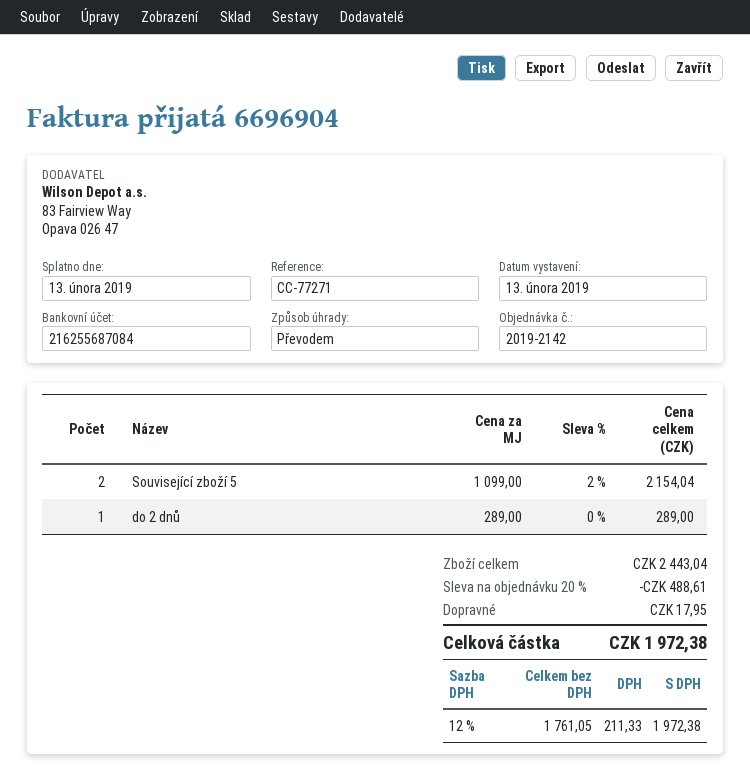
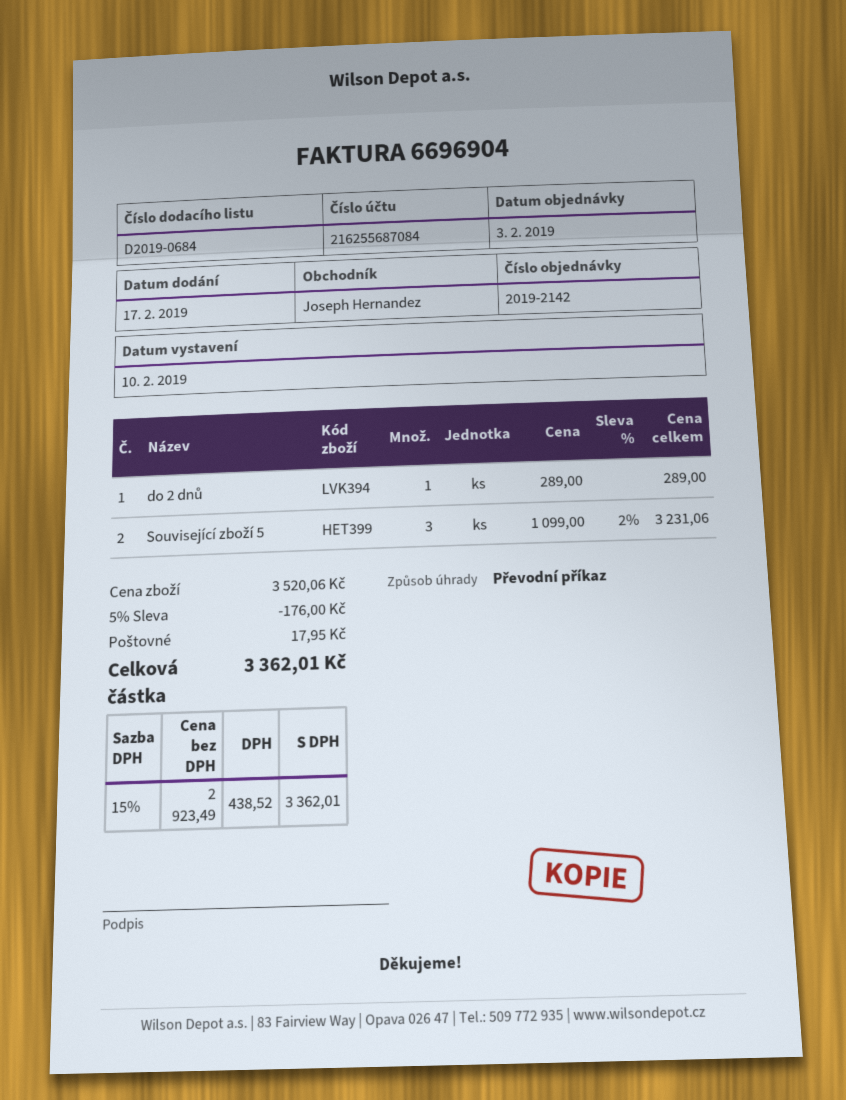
invoice date: 2019-02-13 -> 2019-02-10
Související zboží 5: 2 x 1099.00 - 2% = 2154.04 -> 3 x 1099.00 - 2% = 3231.06
subtotal: 2443.04 -> 3520.06
discount: 20% = 488.61 -> 5% = 176.00
net: 1761.05 -> 2923.49
tax: 12% = 211.33 -> 15% = 438.52
total: 1972.38 -> 3362.01

